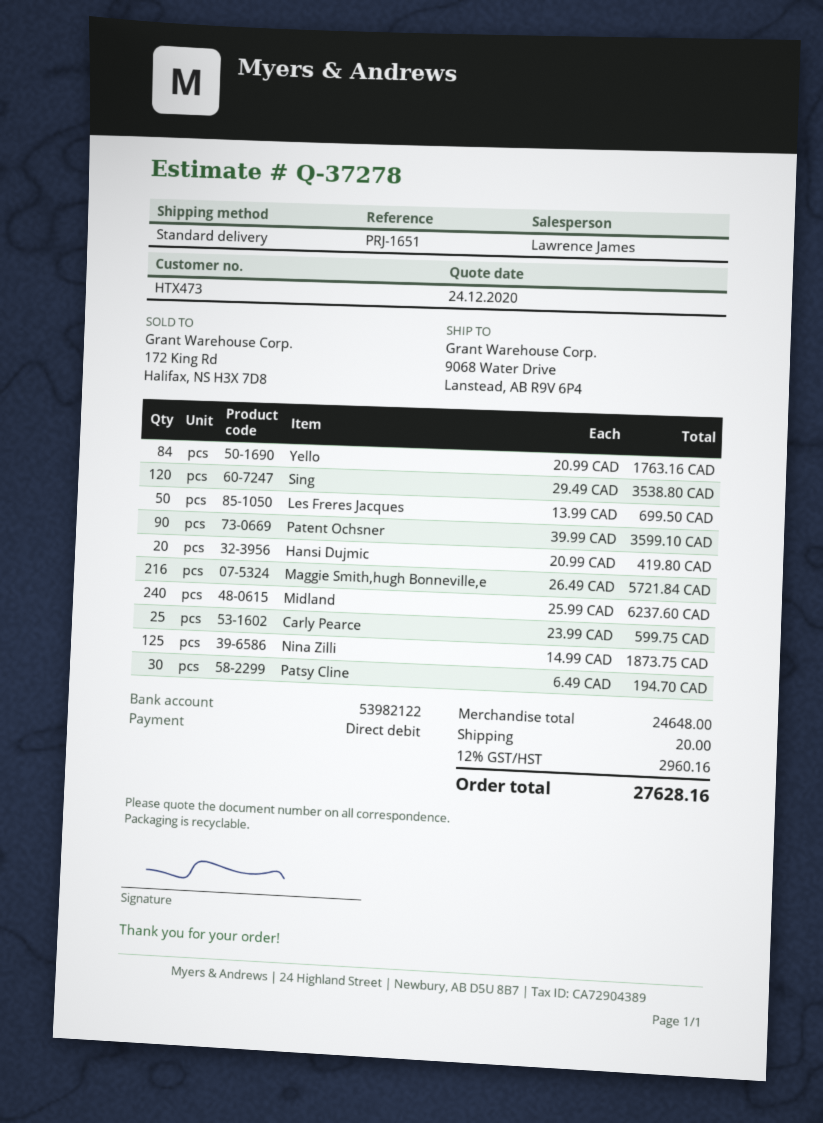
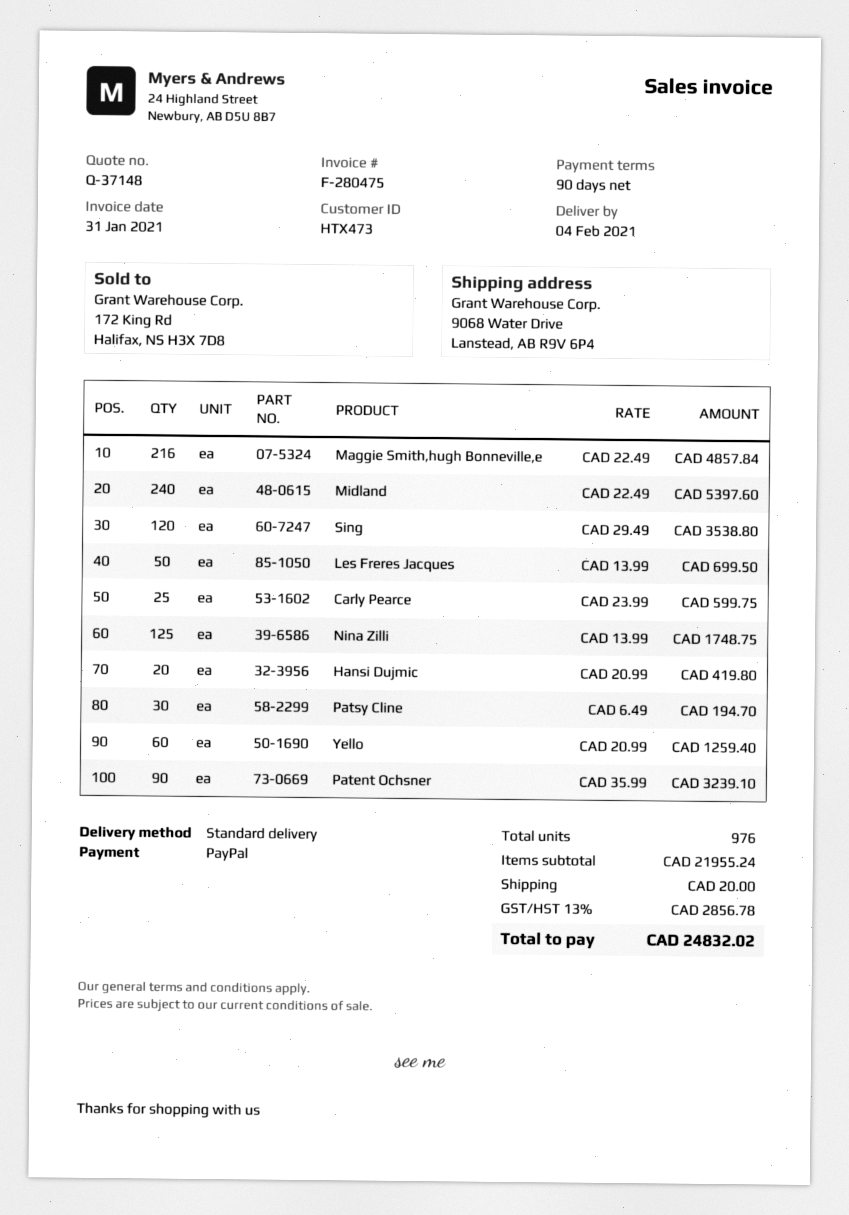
quote number: Q-37278 -> Q-37148
payment method: direct debit -> PayPal
Yello: 84 x 20.99 = 1763.16 -> 60 x 20.99 = 1259.40
Patent Ochsner: 90 x 39.99 = 3599.10 -> 90 x 35.99 = 3239.10
Maggie Smith,hugh Bonneville,e: 216 x 26.49 = 5721.84 -> 216 x 22.49 = 4857.84
Midland: 240 x 25.99 = 6237.60 -> 240 x 22.49 = 5397.60
Nina Zilli: 125 x 14.99 = 1873.75 -> 125 x 13.99 = 1748.75
subtotal: 24648.00 -> 21955.24
tax: 12% = 2960.16 -> 13% = 2856.78
total: 27628.16 -> 24832.02

